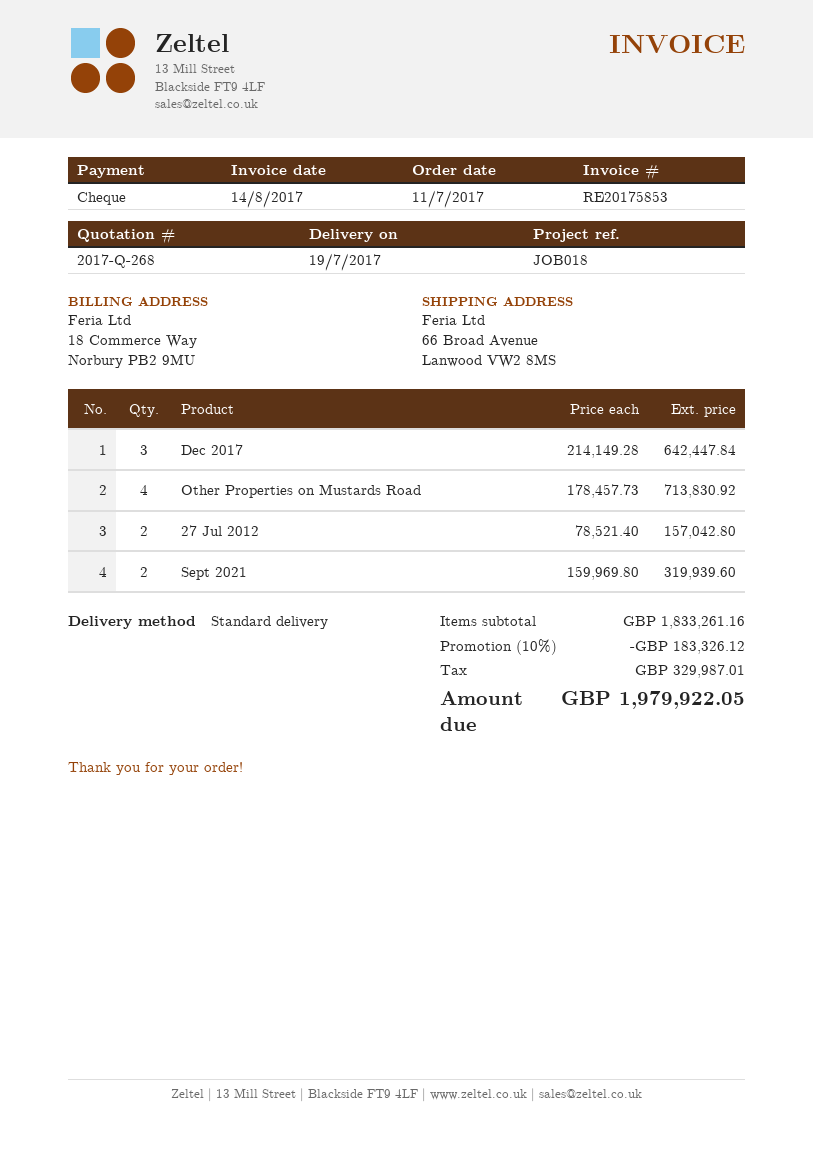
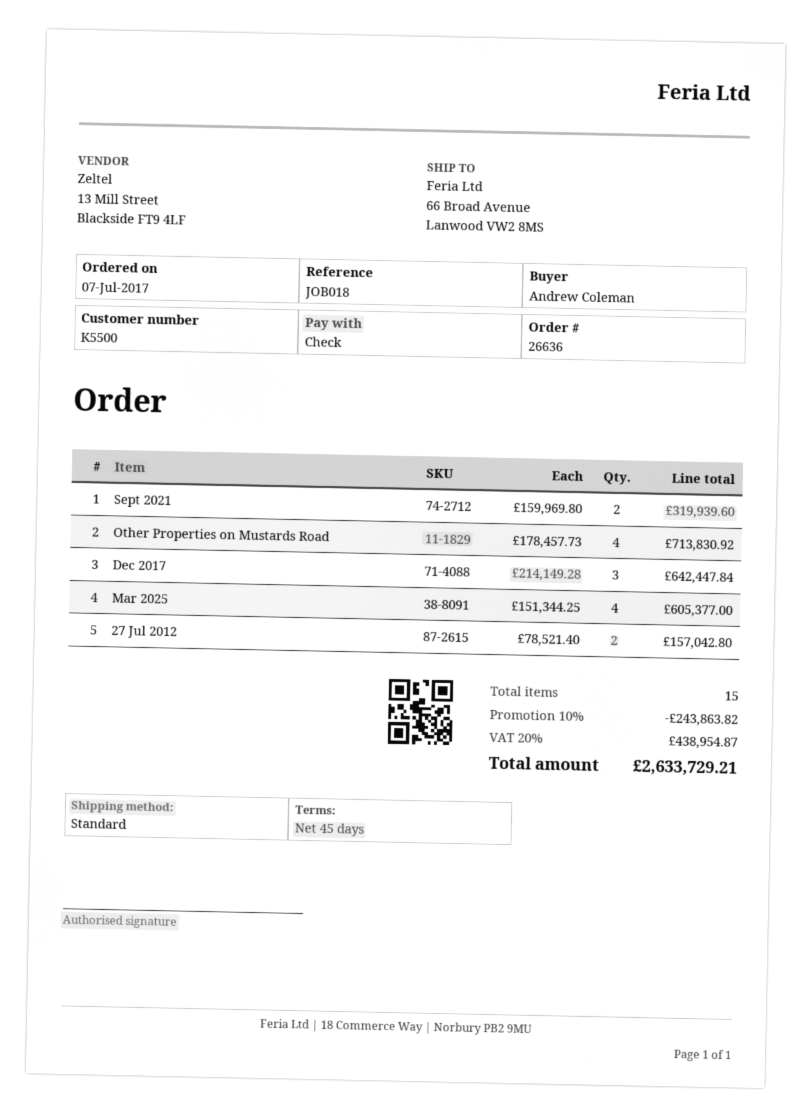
order date: 2017-07-11 -> 2017-07-07
Mar 2025: none -> 4 x 151344.25 = 605377.00
discount: 10% = 183326.12 -> 10% = 243863.82
tax: 329987.01 -> 438954.87
total: 1979922.05 -> 2633729.21

